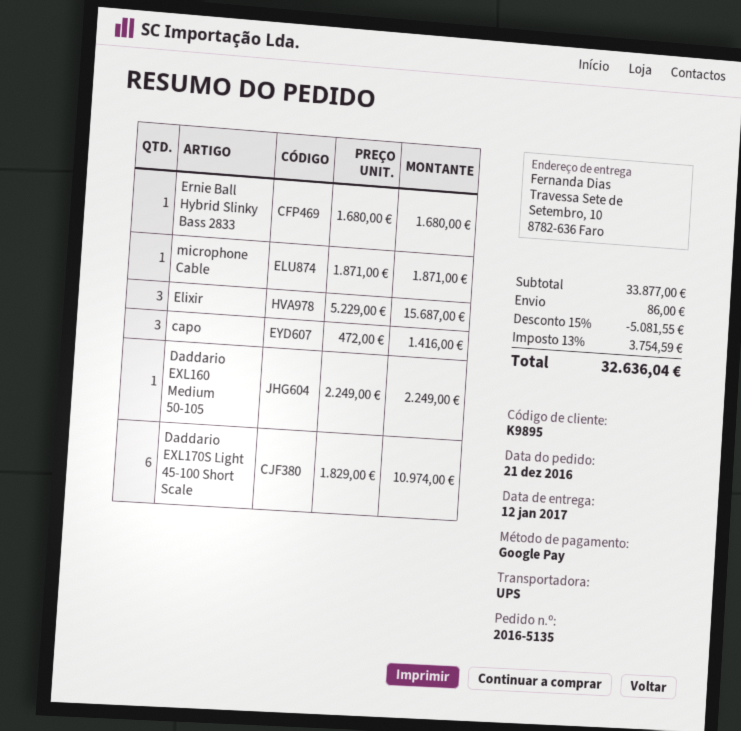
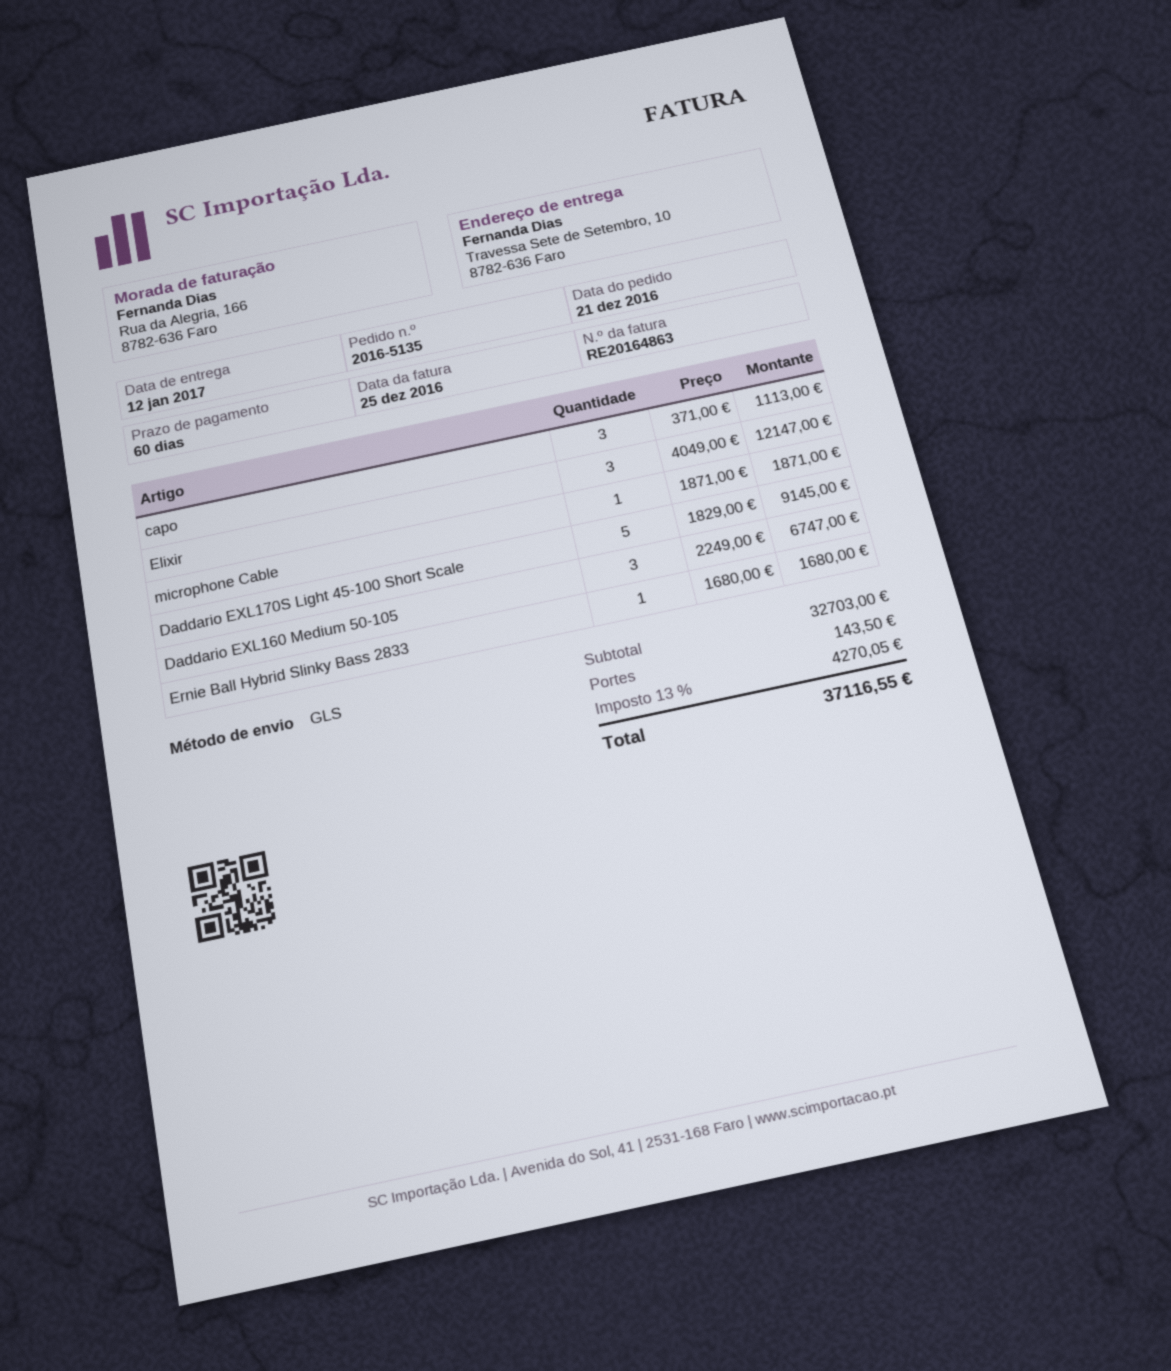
shipping method: UPS -> GLS
Elixir: 3 x 5229.00 = 15687.00 -> 3 x 4049.00 = 12147.00
capo: 3 x 472.00 = 1416.00 -> 3 x 371.00 = 1113.00
Daddario EXL160 Medium 50-105: 1 x 2249.00 = 2249.00 -> 3 x 2249.00 = 6747.00
Daddario EXL170S Light 45-100 Short Scale: 6 x 1829.00 = 10974.00 -> 5 x 1829.00 = 9145.00
subtotal: 33877.00 -> 32703.00
discount: 15% = 5081.55 -> none
shipping: 86.00 -> 143.50
tax: 13% = 3754.59 -> 13% = 4270.05
total: 32636.04 -> 37116.55

